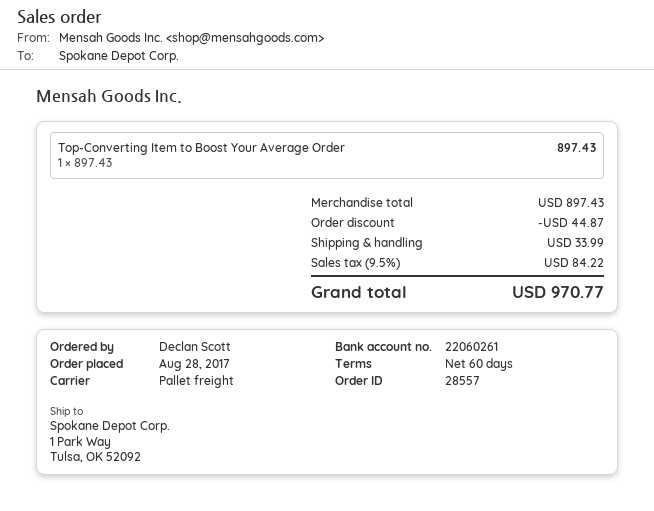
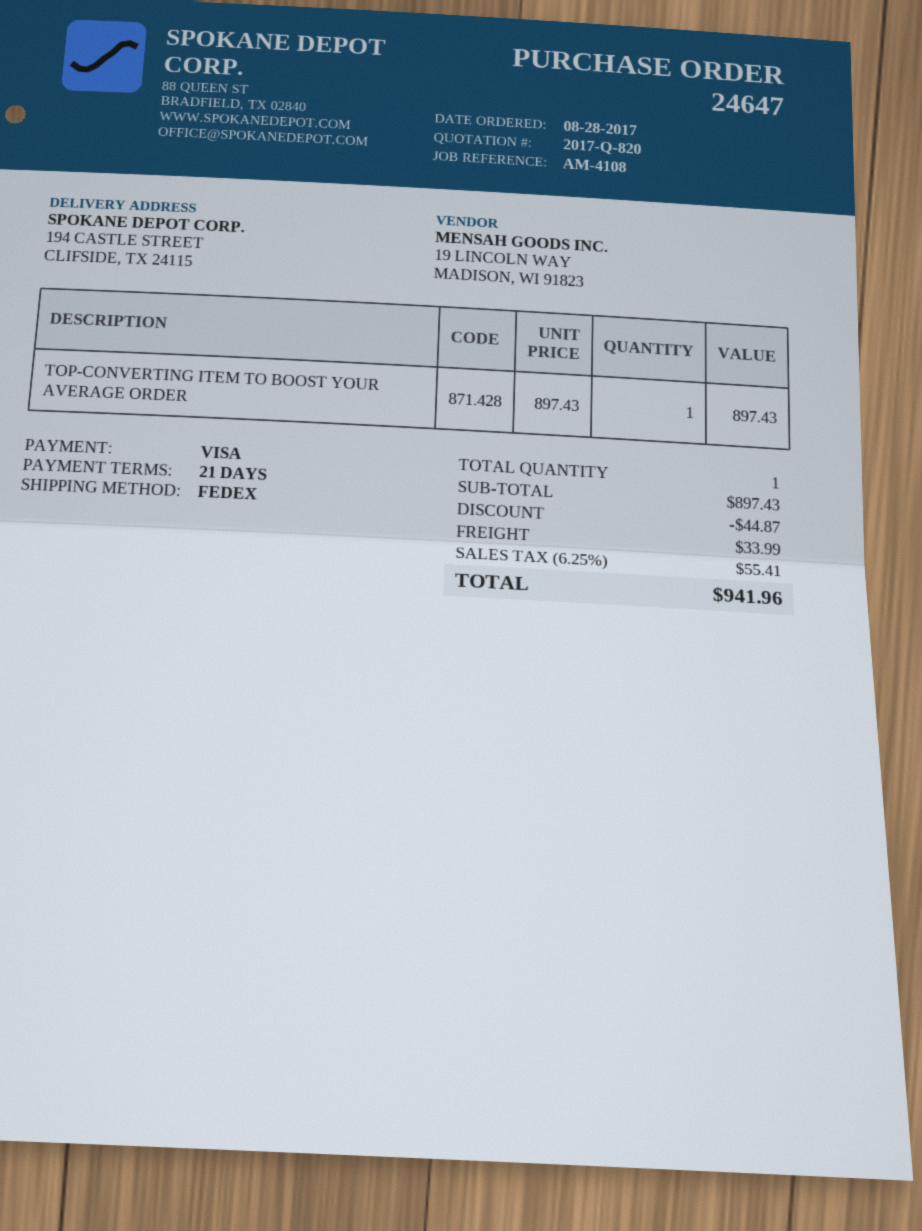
order number: 28557 -> 24647
payment terms: 60 days -> 21 days
shipping method: pallet freight -> FedEx
ship to: 1 Park Way, Tulsa, OK 52092 -> 194 CASTLE STREET, CLIFSIDE, TX 24115
tax: 9.5% = 84.22 -> 6.25% = 55.41
total: 970.77 -> 941.96

